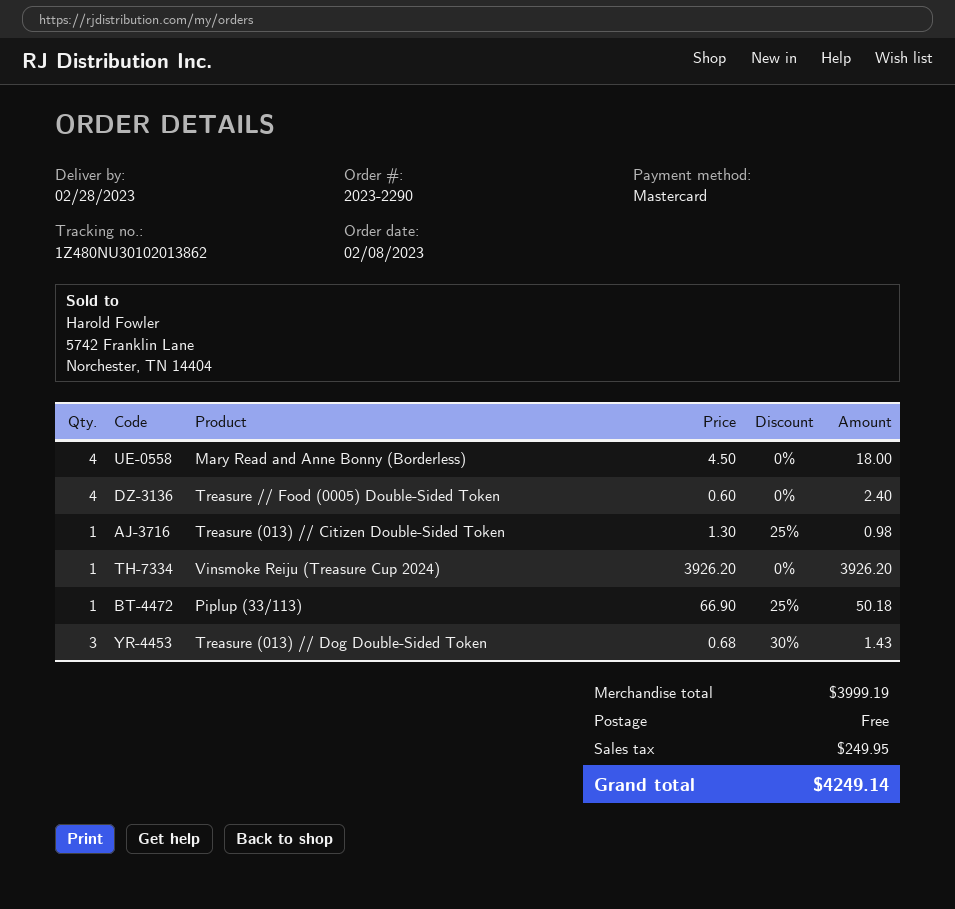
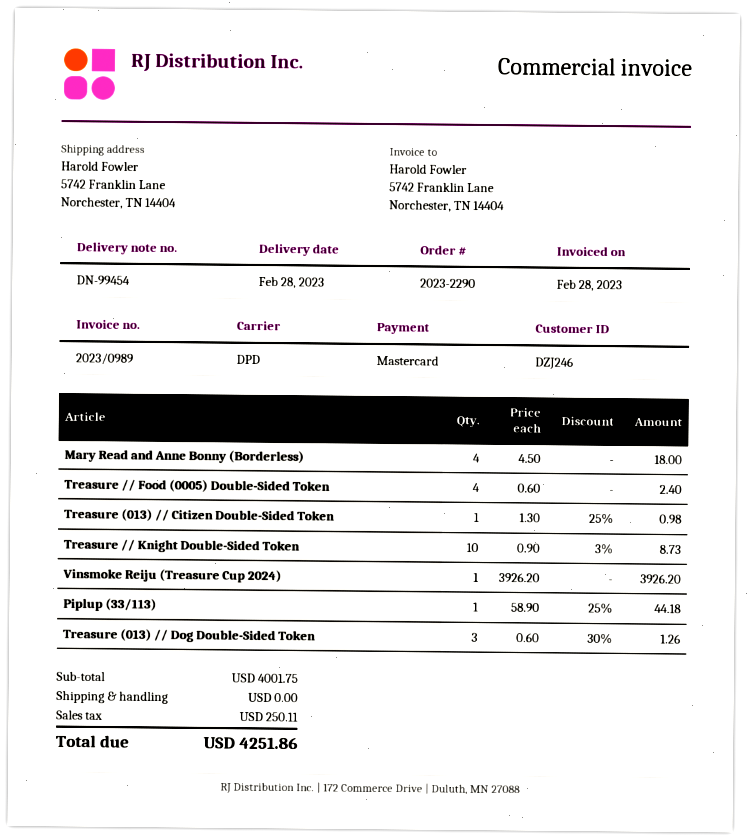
Piplup (33/113): 1 x 66.90 - 25% = 50.18 -> 1 x 58.90 - 25% = 44.18
Treasure (013) // Dog Double-Sided Token: 3 x 0.68 - 30% = 1.43 -> 3 x 0.60 - 30% = 1.26
Treasure // Knight Double-Sided Token: none -> 10 x 0.90 - 3% = 8.73
subtotal: 3999.19 -> 4001.75
tax: 249.95 -> 250.11
total: 4249.14 -> 4251.86

